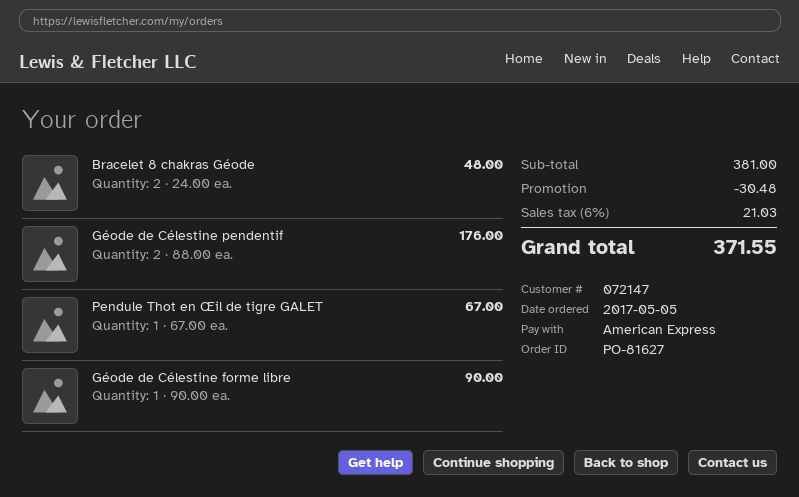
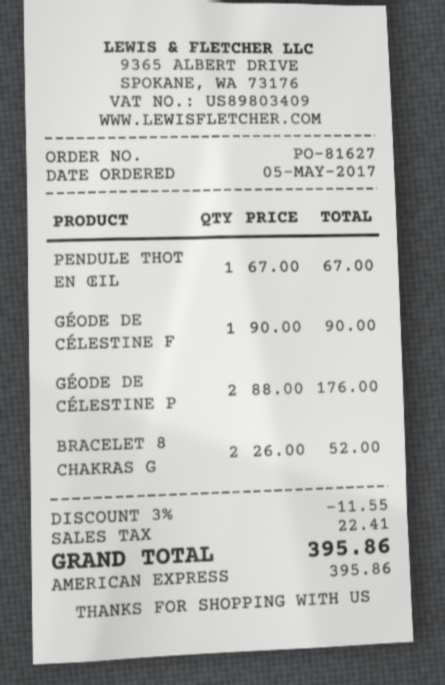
Bracelet 8 chakras Géode: 2 x 24.00 = 48.00 -> 2 x 26.00 = 52.00
discount: 30.48 -> 11.55
tax: 21.03 -> 22.41
total: 371.55 -> 395.86

